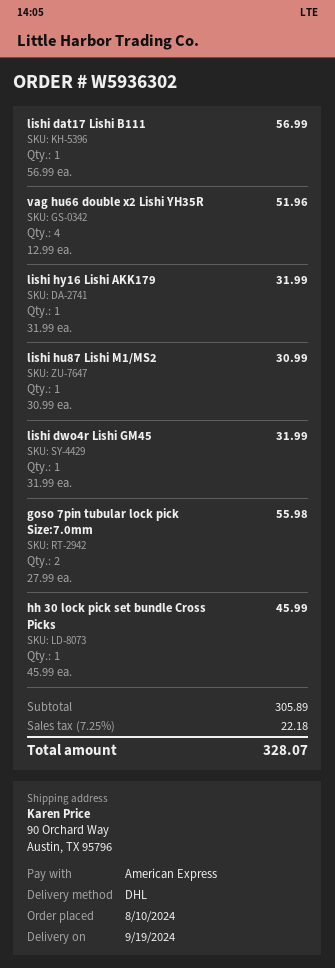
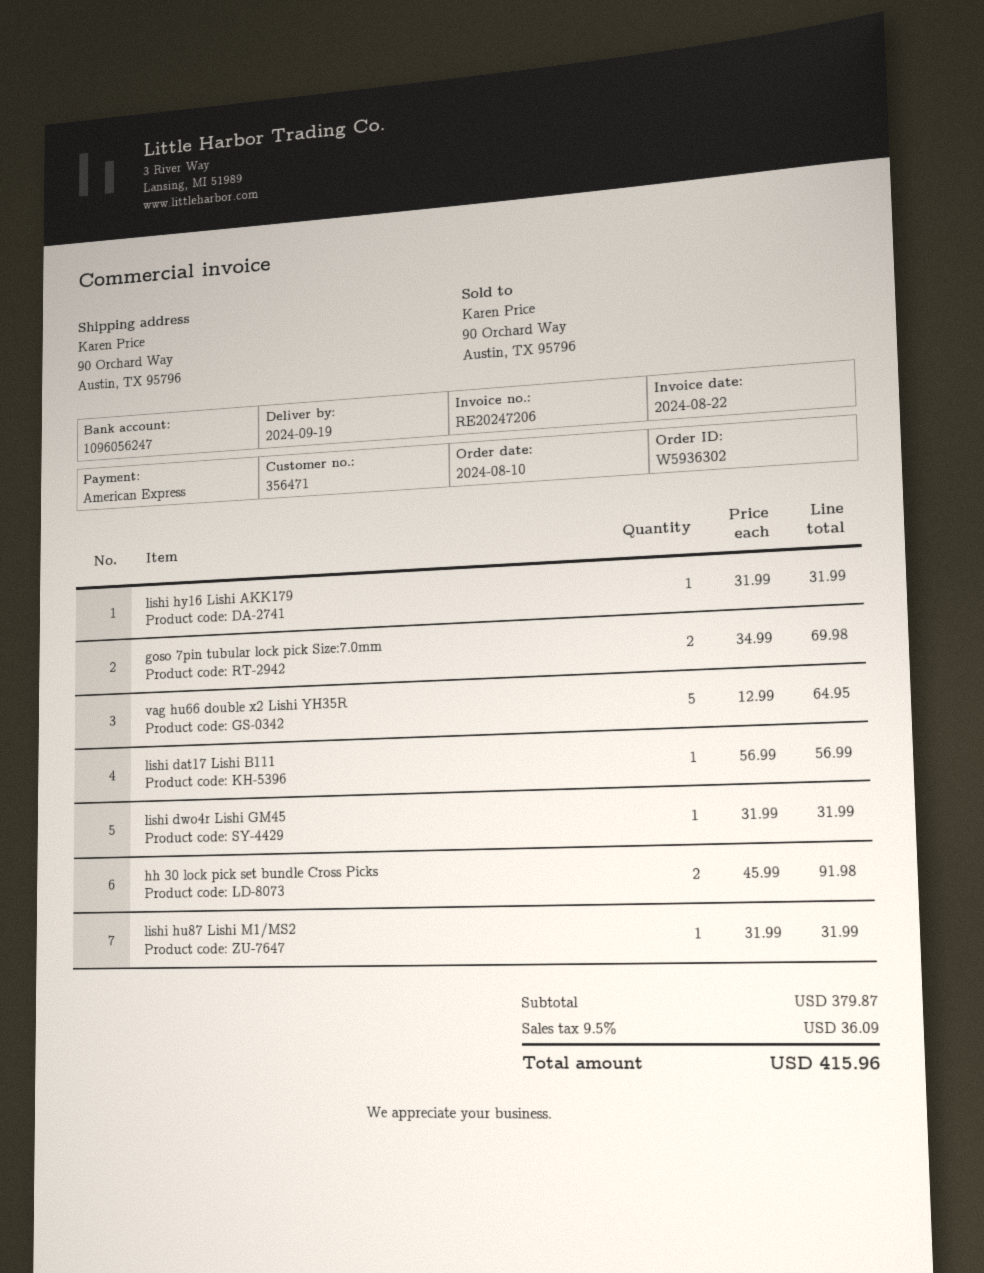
vag hu66 double x2 Lishi YH35R: 4 x 12.99 = 51.96 -> 5 x 12.99 = 64.95
lishi hu87 Lishi M1/MS2: 1 x 30.99 = 30.99 -> 1 x 31.99 = 31.99
goso 7pin tubular lock pick Size:7.0mm: 2 x 27.99 = 55.98 -> 2 x 34.99 = 69.98
hh 30 lock pick set bundle Cross Picks: 1 x 45.99 = 45.99 -> 2 x 45.99 = 91.98
subtotal: 305.89 -> 379.87
tax: 7.25% = 22.18 -> 9.5% = 36.09
total: 328.07 -> 415.96

